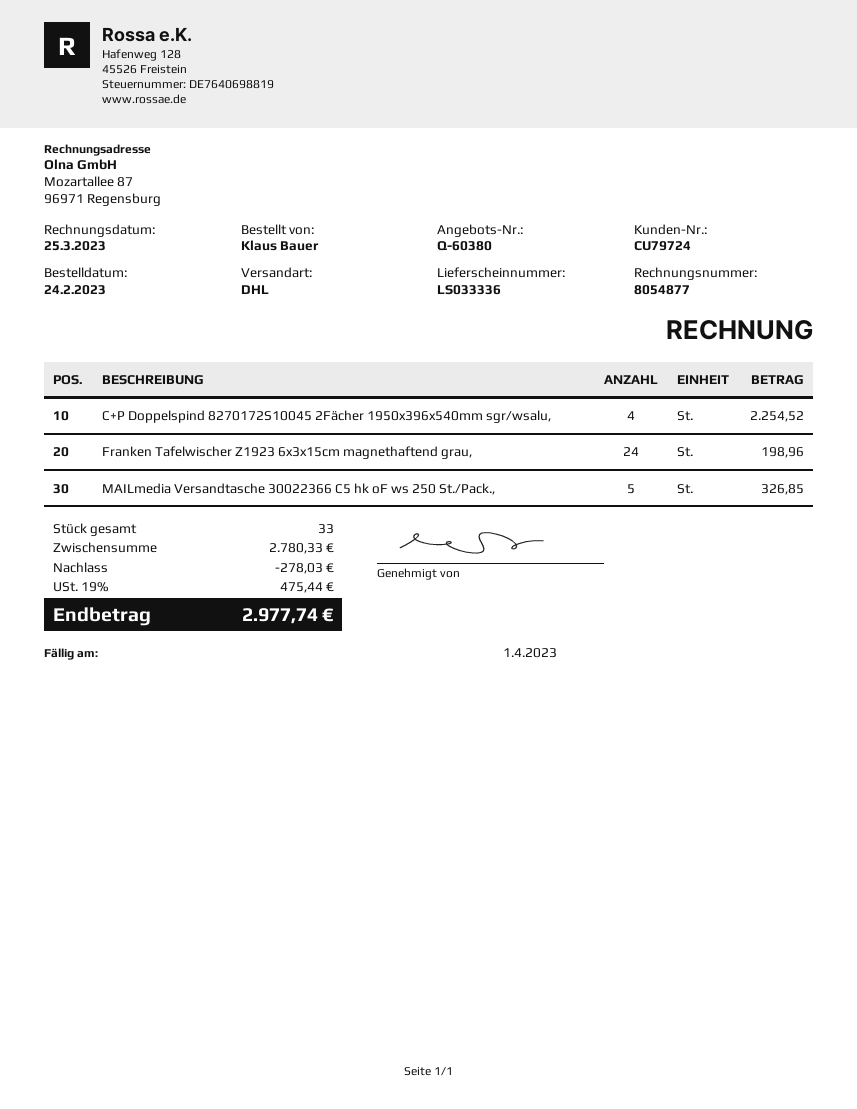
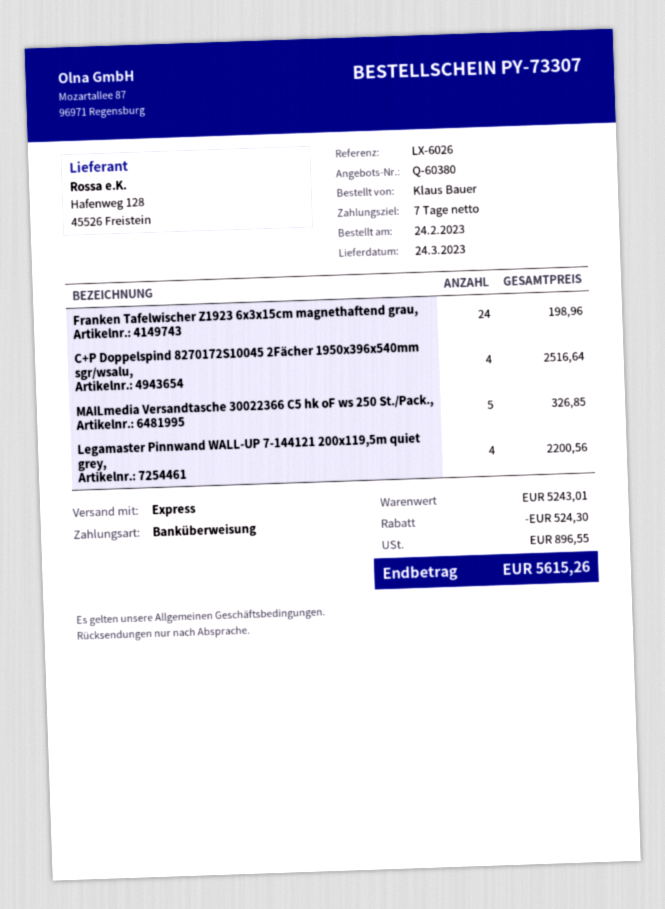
shipping method: DHL -> express
C+P Doppelspind 8270172S10045 2Fächer 1950x396x540mm sgr/wsalu,: 4 for 2254.52 -> 4 for 2516.64
Legamaster Pinnwand WALL-UP 7-144121 200x119,5m quiet grey,: none -> 4 for 2200.56
subtotal: 2780.33 -> 5243.01
discount: 278.03 -> 524.30
tax: 475.44 -> 896.55
total: 2977.74 -> 5615.26

